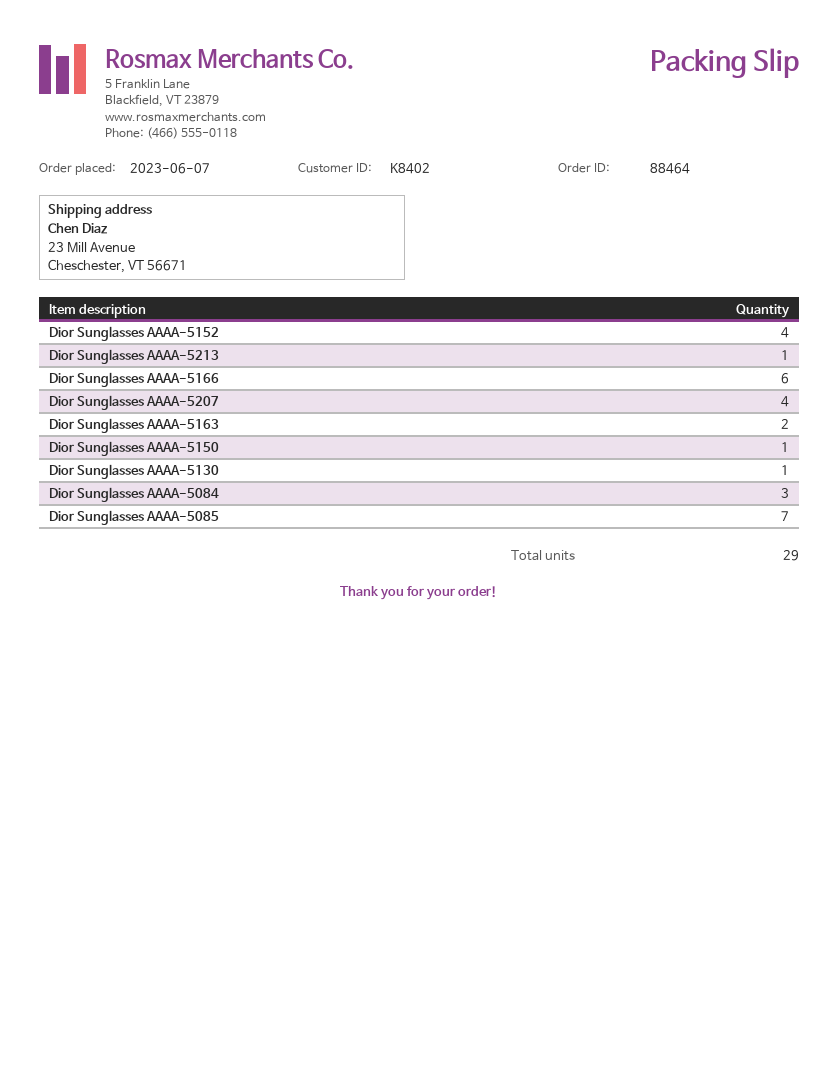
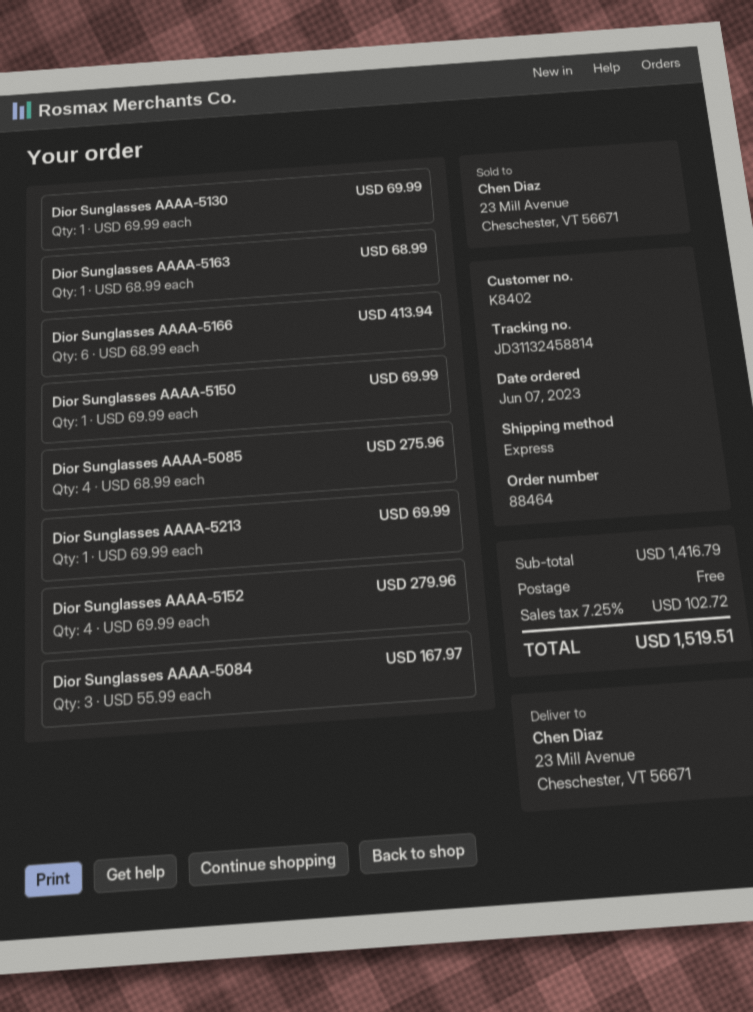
Dior Sunglasses AAAA-5207: 4 -> none
Dior Sunglasses AAAA-5163: 2 -> 1
Dior Sunglasses AAAA-5085: 7 -> 4

